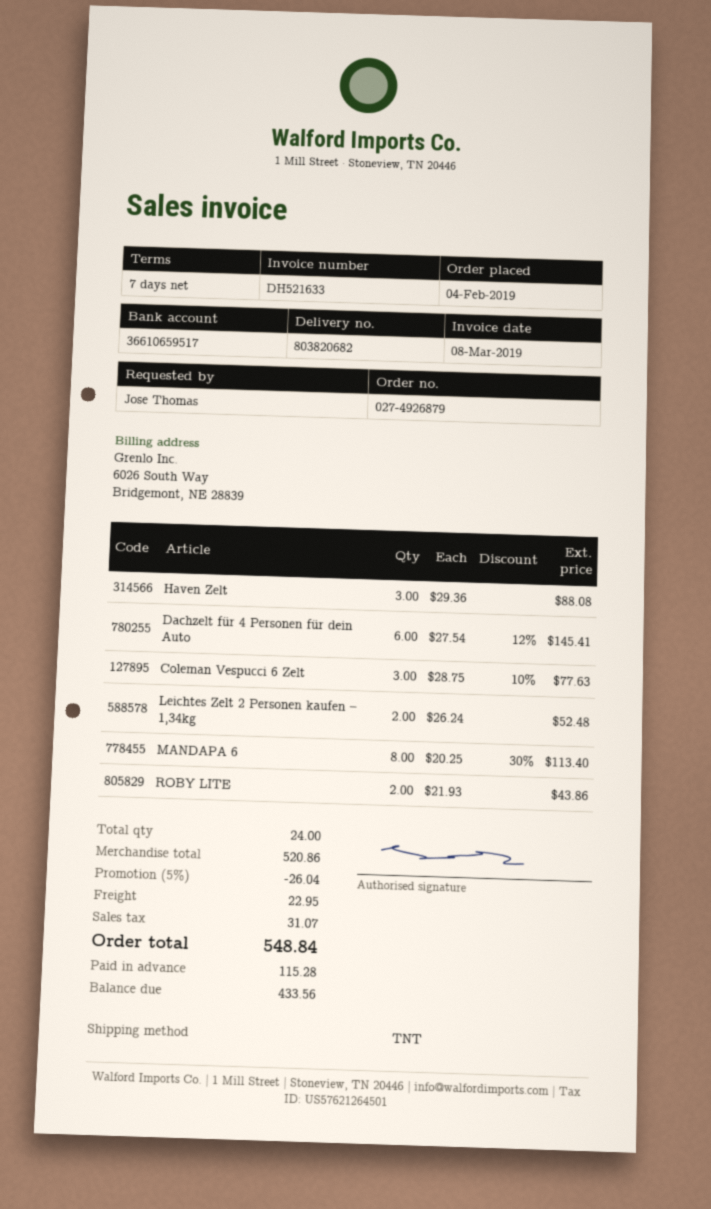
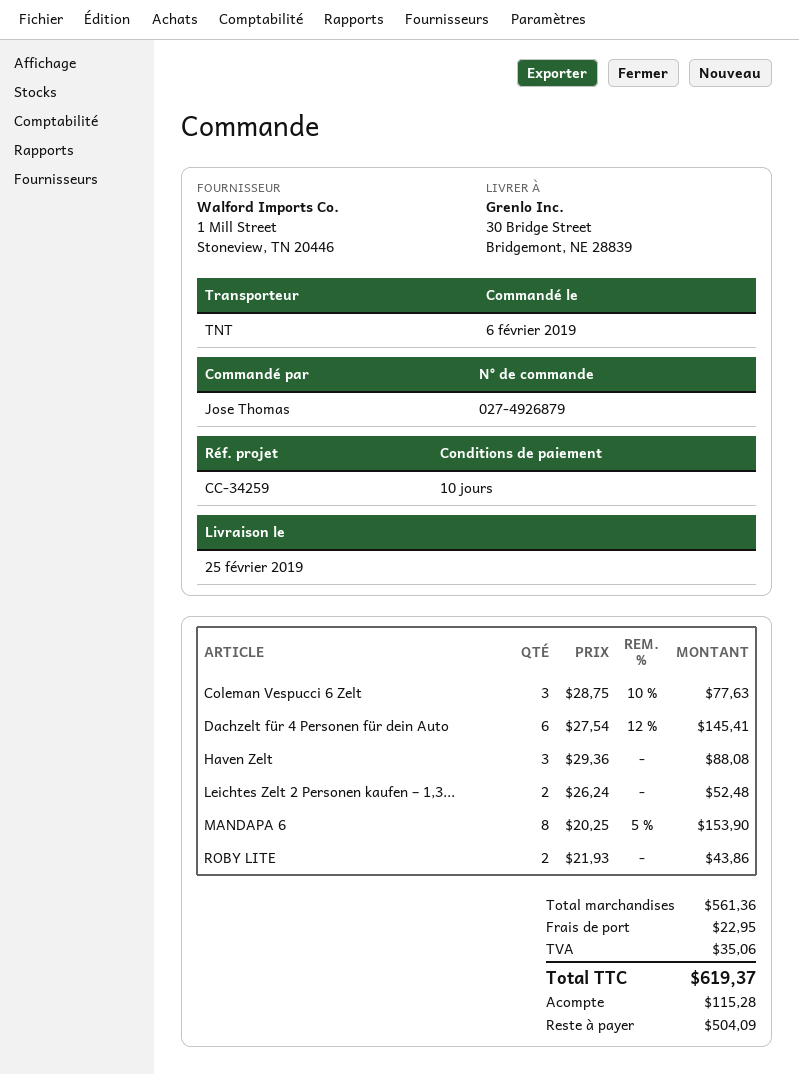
order date: 2019-02-04 -> 2019-02-06
payment terms: 7 days -> 10 days
MANDAPA 6: 8 x 20.25 - 30% = 113.40 -> 8 x 20.25 - 5% = 153.90
subtotal: 520.86 -> 561.36
discount: 5% = 26.04 -> none
tax: 31.07 -> 35.06
total: 548.84 -> 619.37
balance: 433.56 -> 504.09

